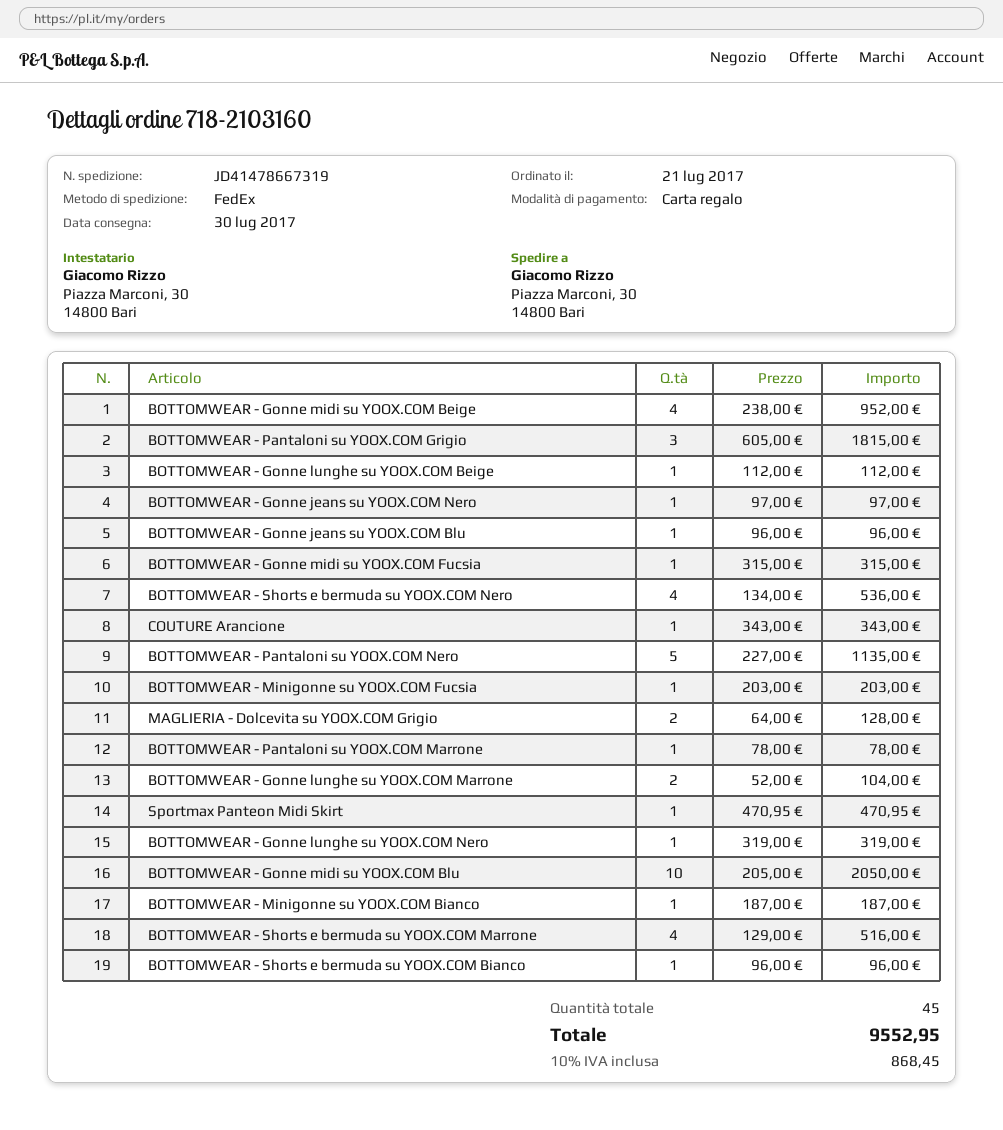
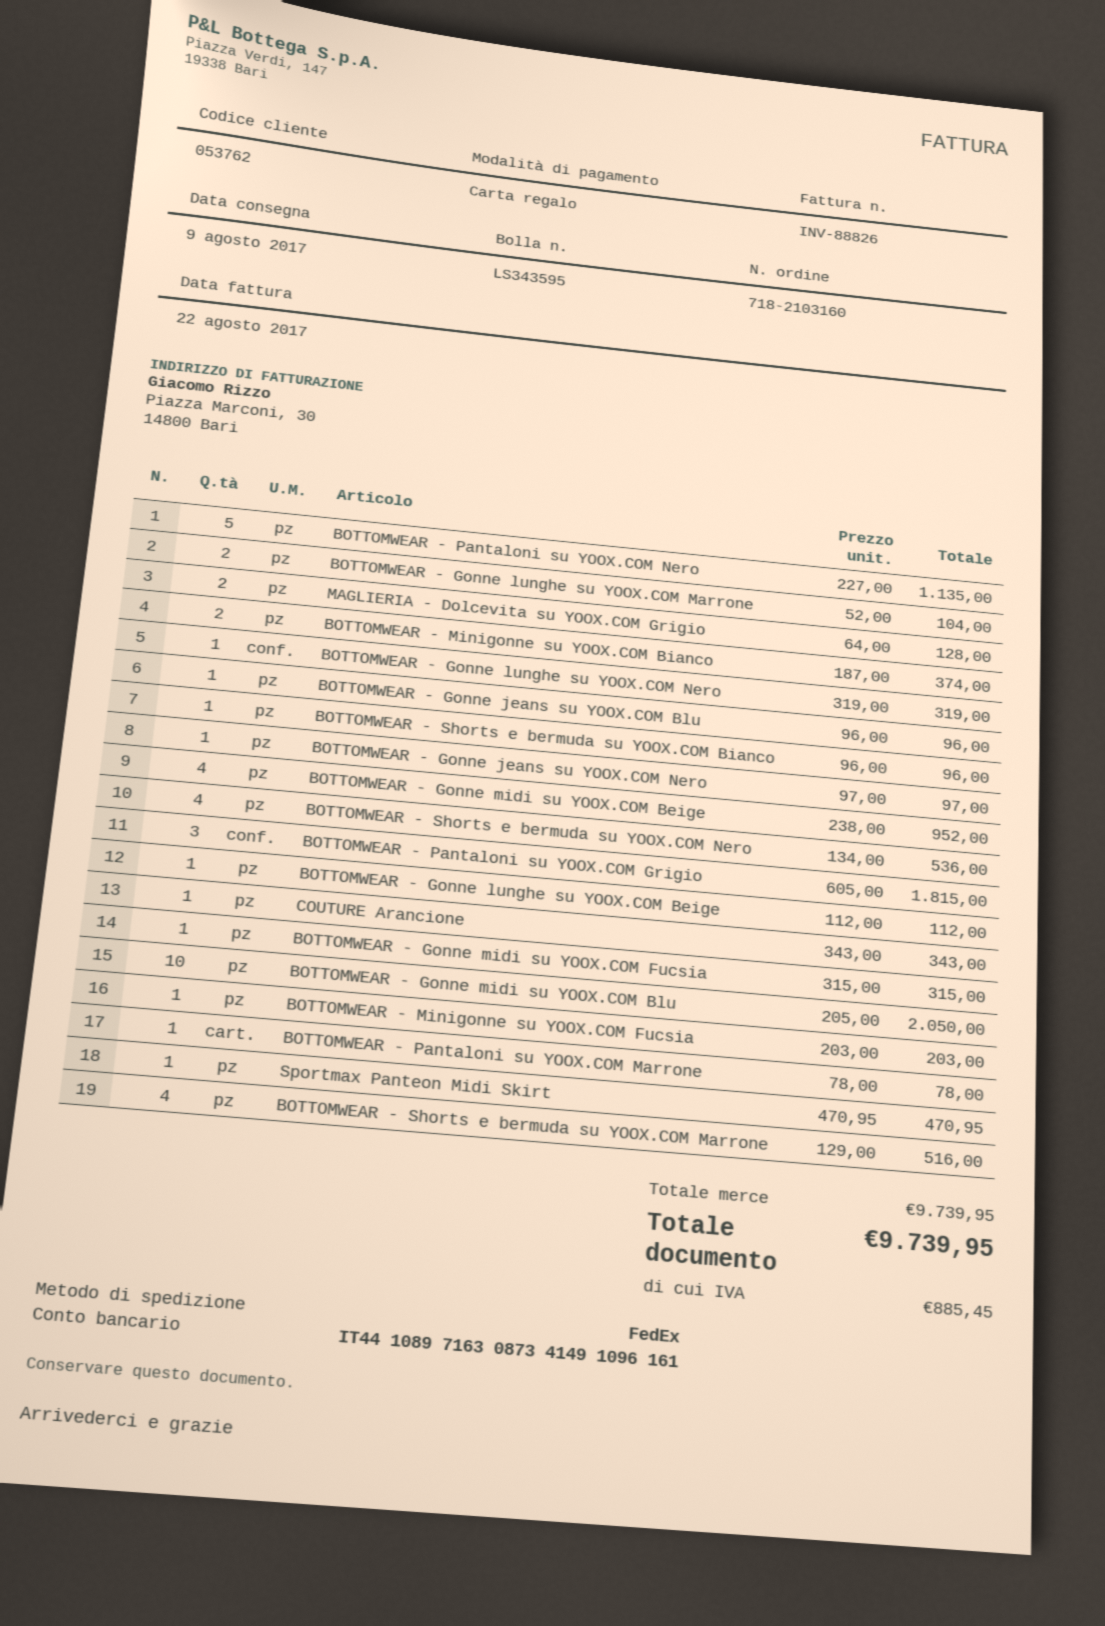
delivery date: 2017-07-30 -> 2017-08-09
BOTTOMWEAR - Minigonne su YOOX.COM Bianco: 1 x 187.00 = 187.00 -> 2 x 187.00 = 374.00
tax: 868.45 -> 885.45
total: 9552.95 -> 9739.95

